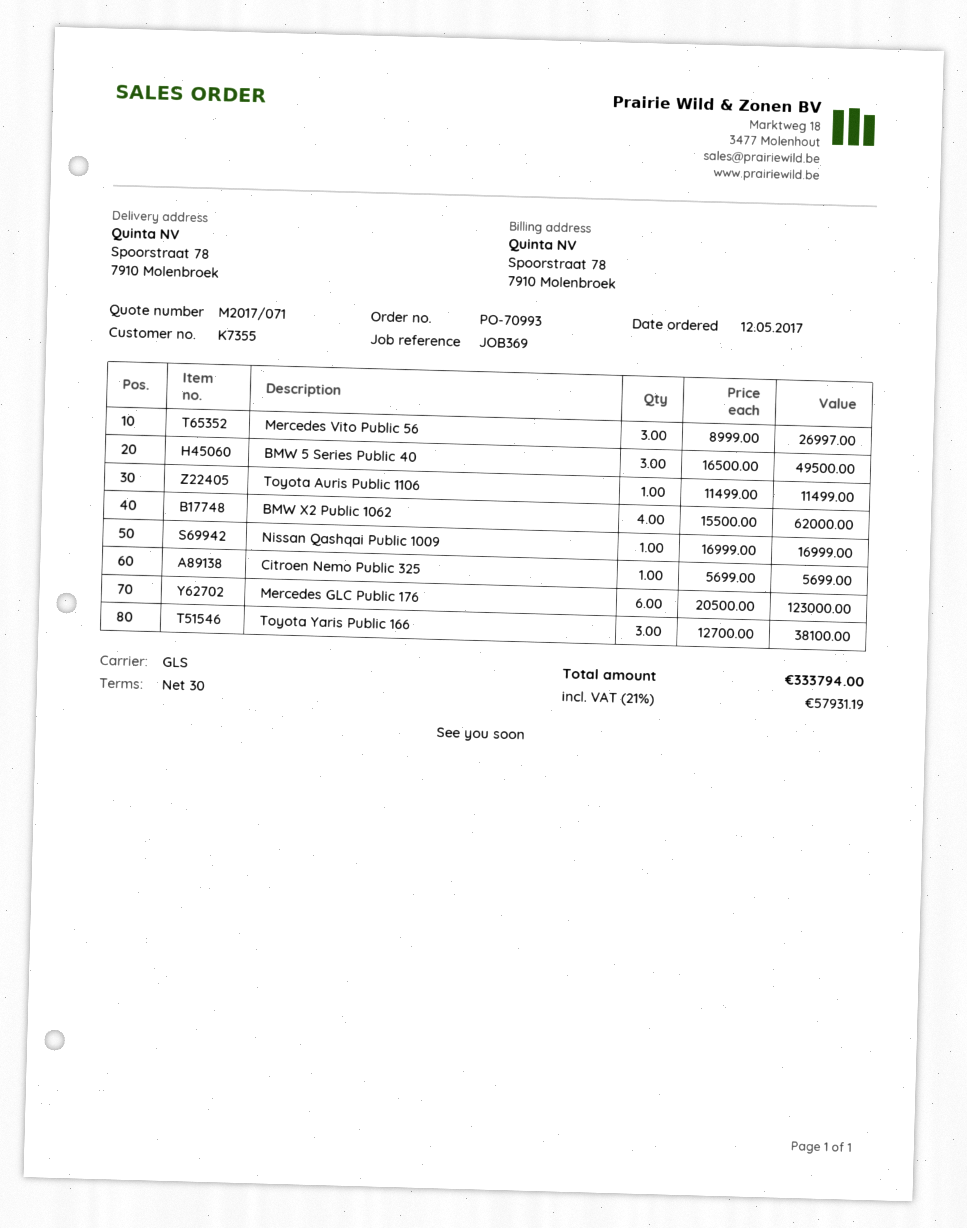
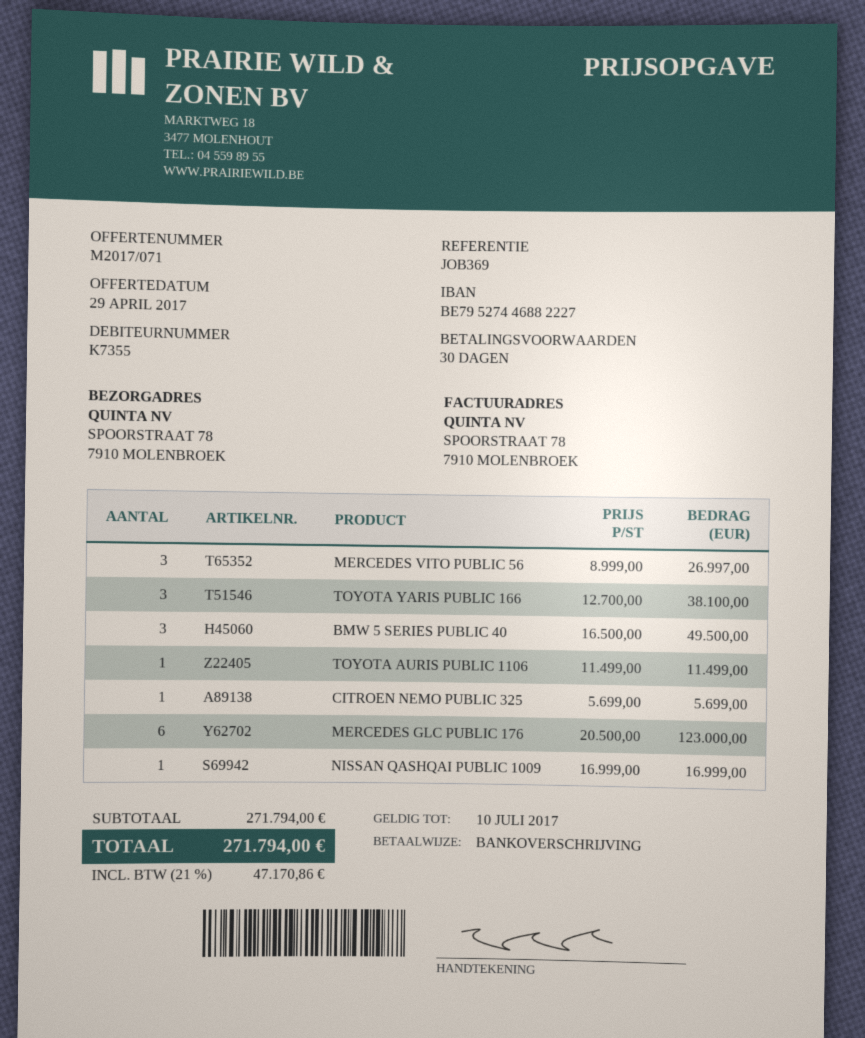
BMW X2 Public 1062: 4 x 15500.00 = 62000.00 -> none
tax: 21% = 57931.19 -> 21% = 47170.86
total: 333794.00 -> 271794.00

